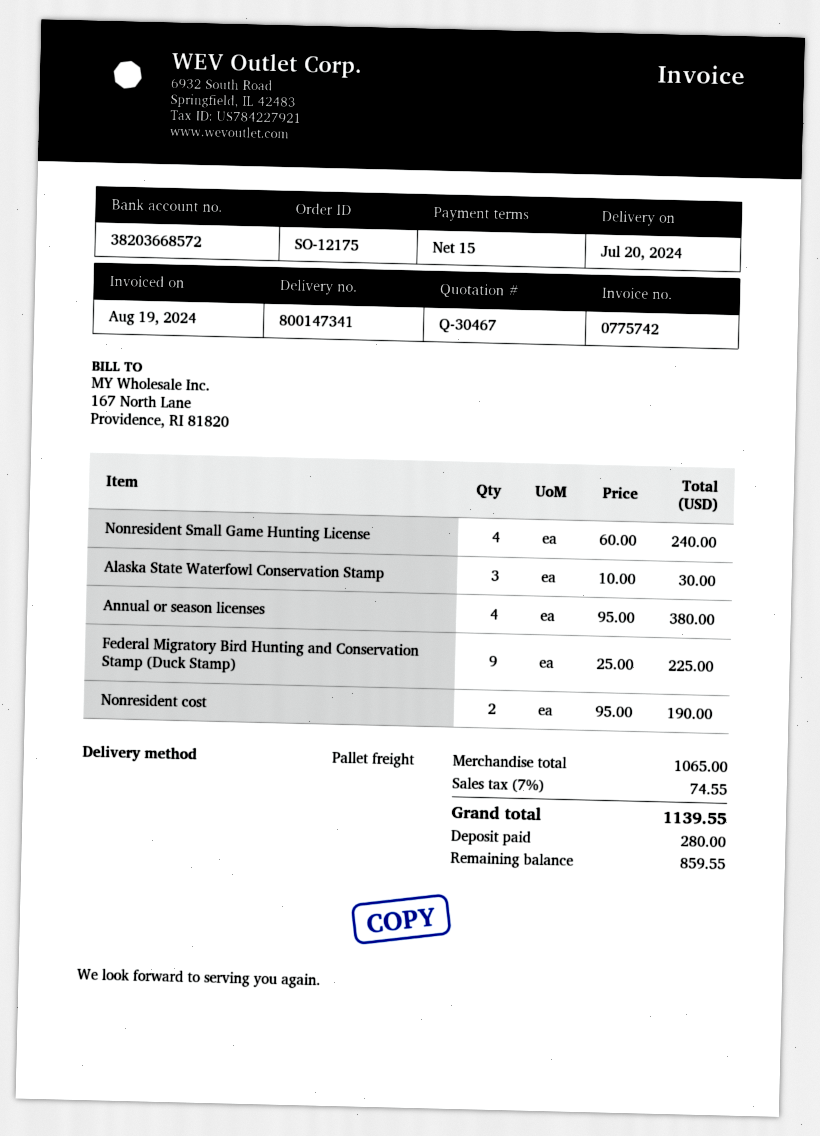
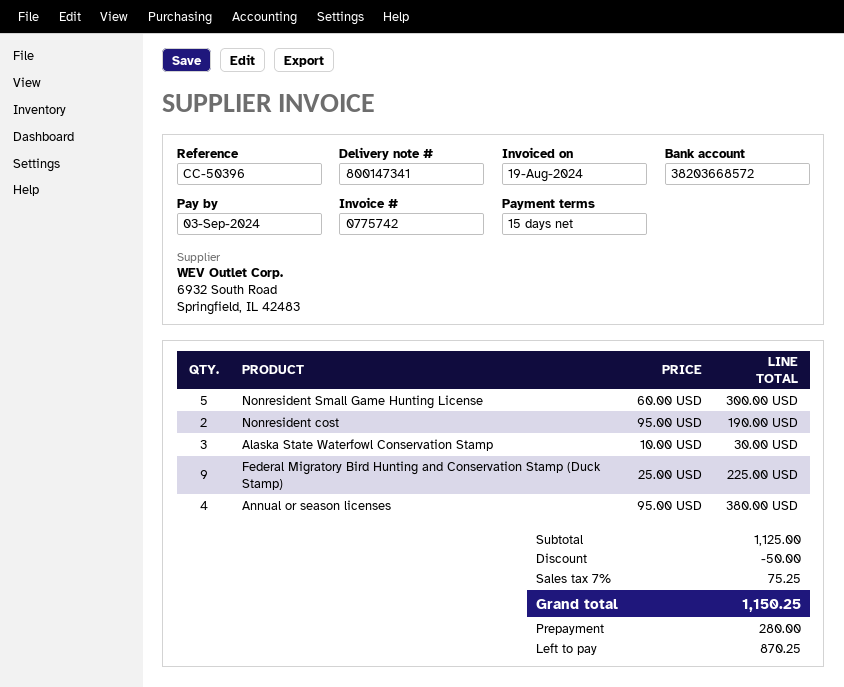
Nonresident Small Game Hunting License: 4 x 60.00 = 240.00 -> 5 x 60.00 = 300.00
subtotal: 1065.00 -> 1125.00
discount: none -> 50.00
tax: 7% = 74.55 -> 7% = 75.25
total: 1139.55 -> 1150.25
balance: 859.55 -> 870.25

